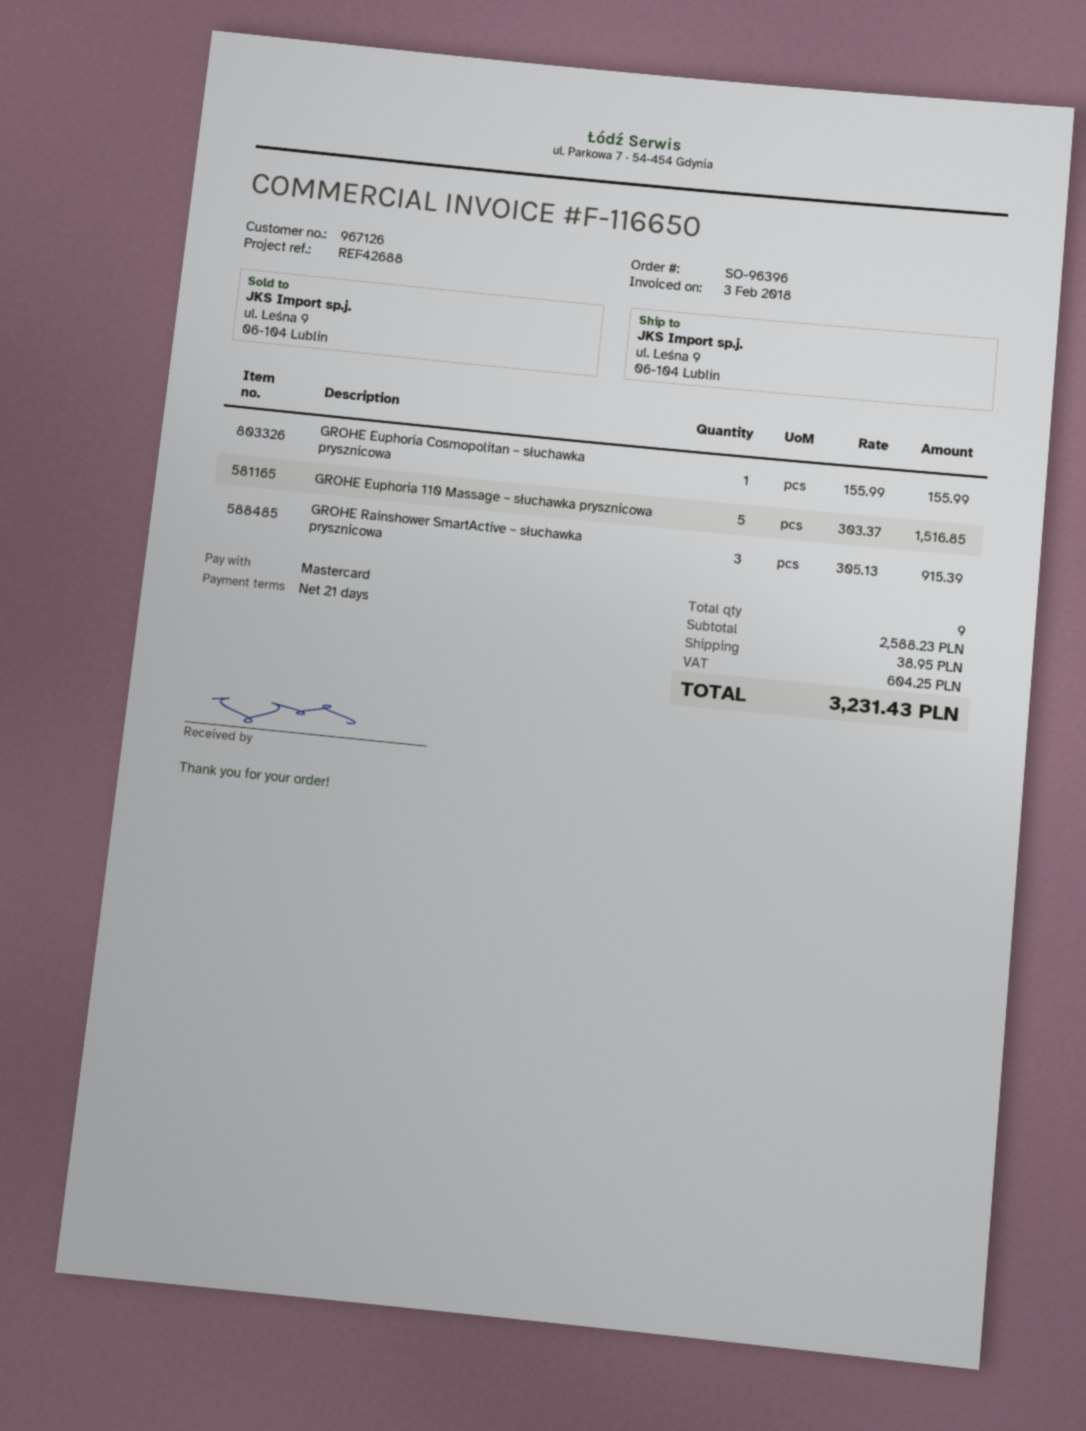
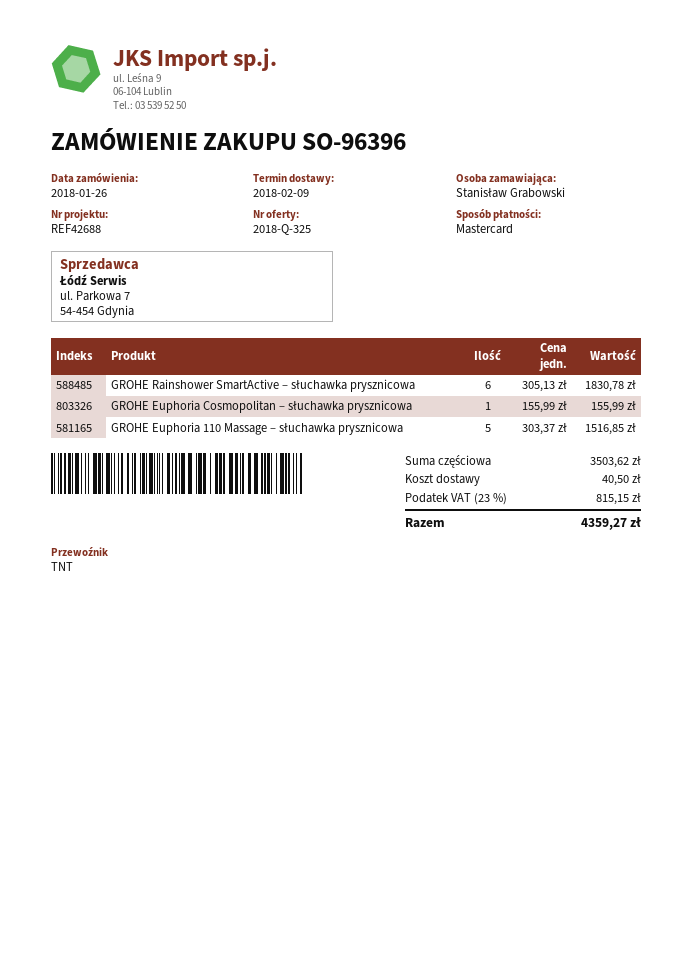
GROHE Rainshower SmartActive – słuchawka prysznicowa: 3 x 305.13 = 915.39 -> 6 x 305.13 = 1830.78
subtotal: 2588.23 -> 3503.62
shipping: 38.95 -> 40.50
tax: 604.25 -> 815.15
total: 3231.43 -> 4359.27

